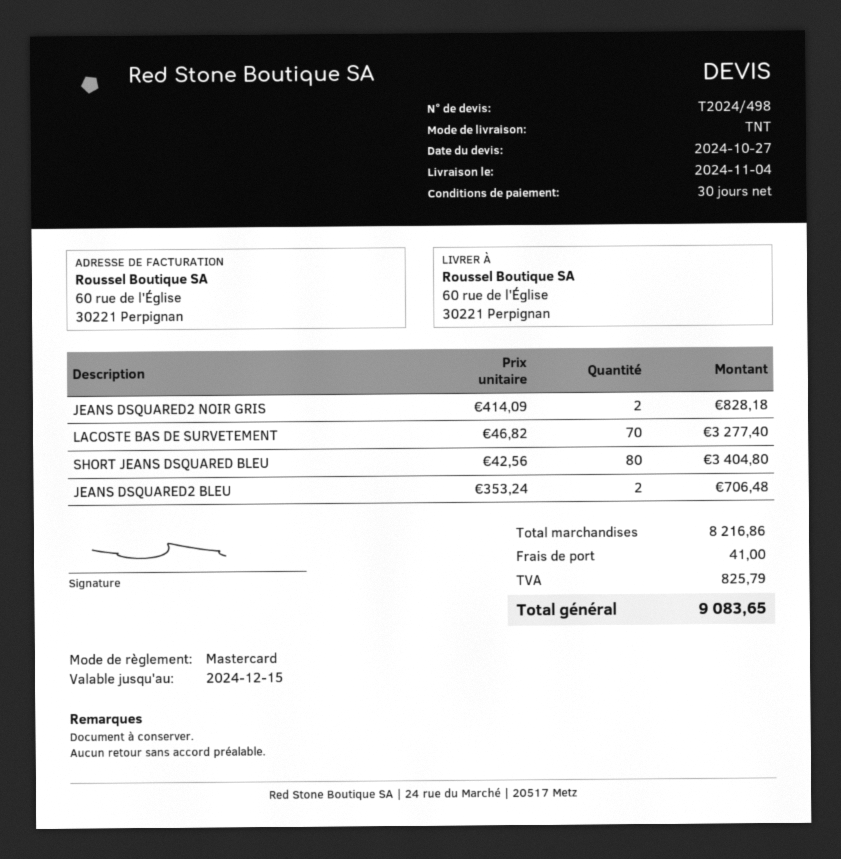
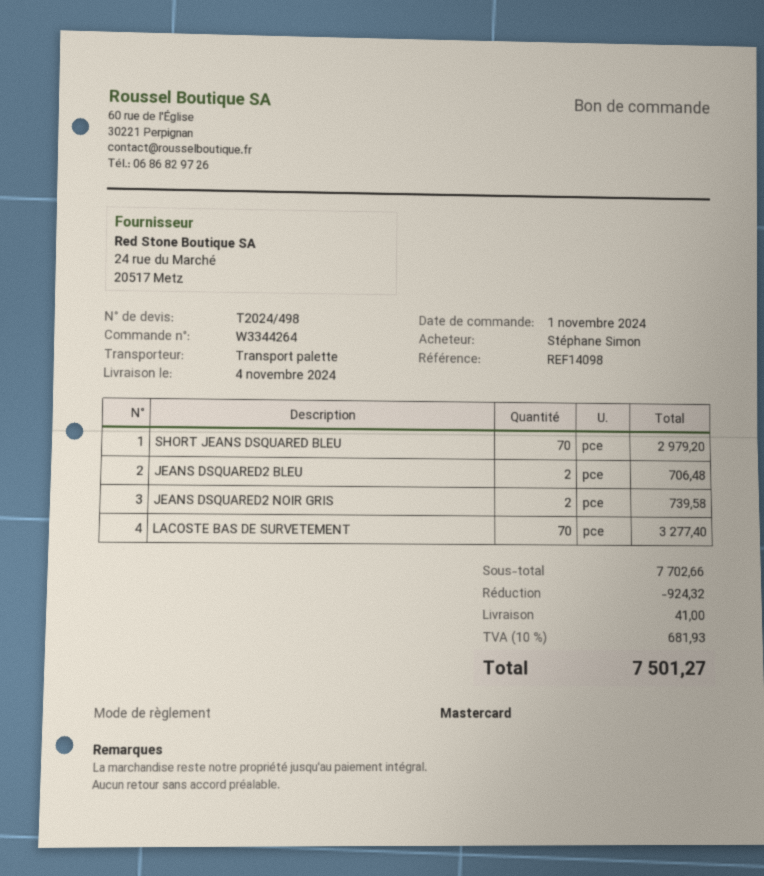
shipping method: TNT -> pallet freight
JEANS DSQUARED2 NOIR GRIS: 2 for 828.18 -> 2 for 739.58
SHORT JEANS DSQUARED BLEU: 80 for 3404.80 -> 70 for 2979.20
subtotal: 8216.86 -> 7702.66
discount: none -> 924.32
tax: 825.79 -> 681.93
total: 9083.65 -> 7501.27

